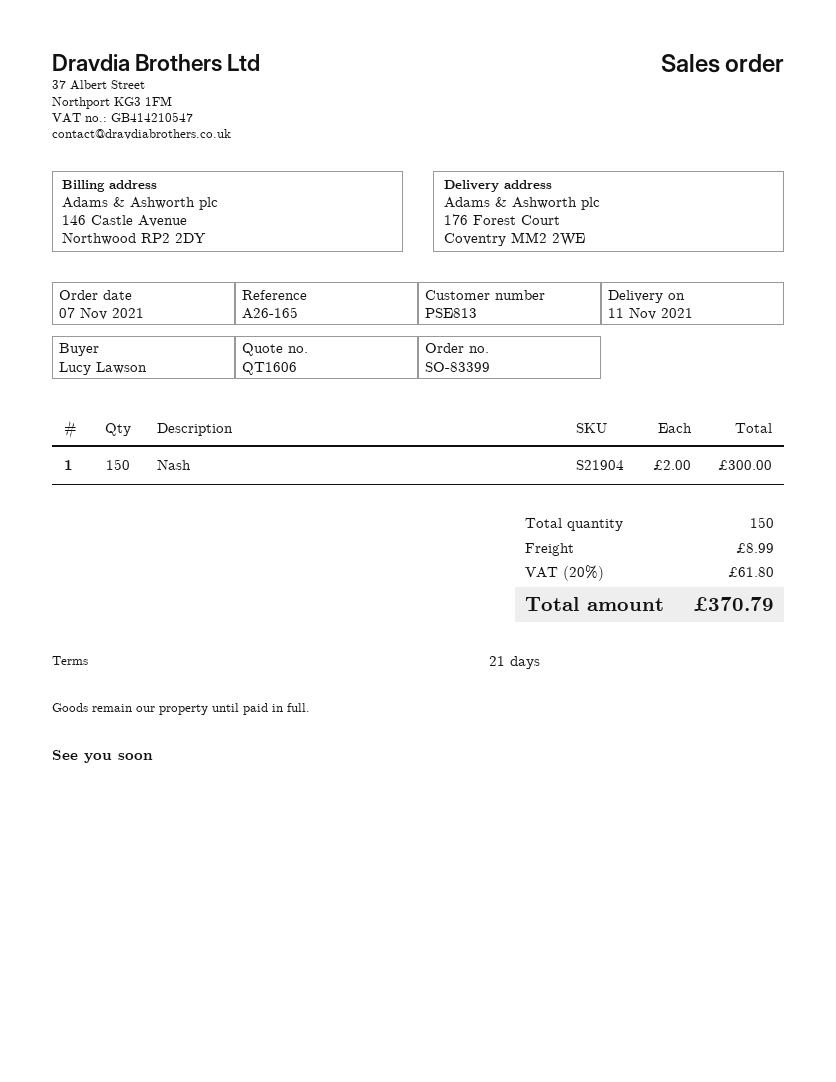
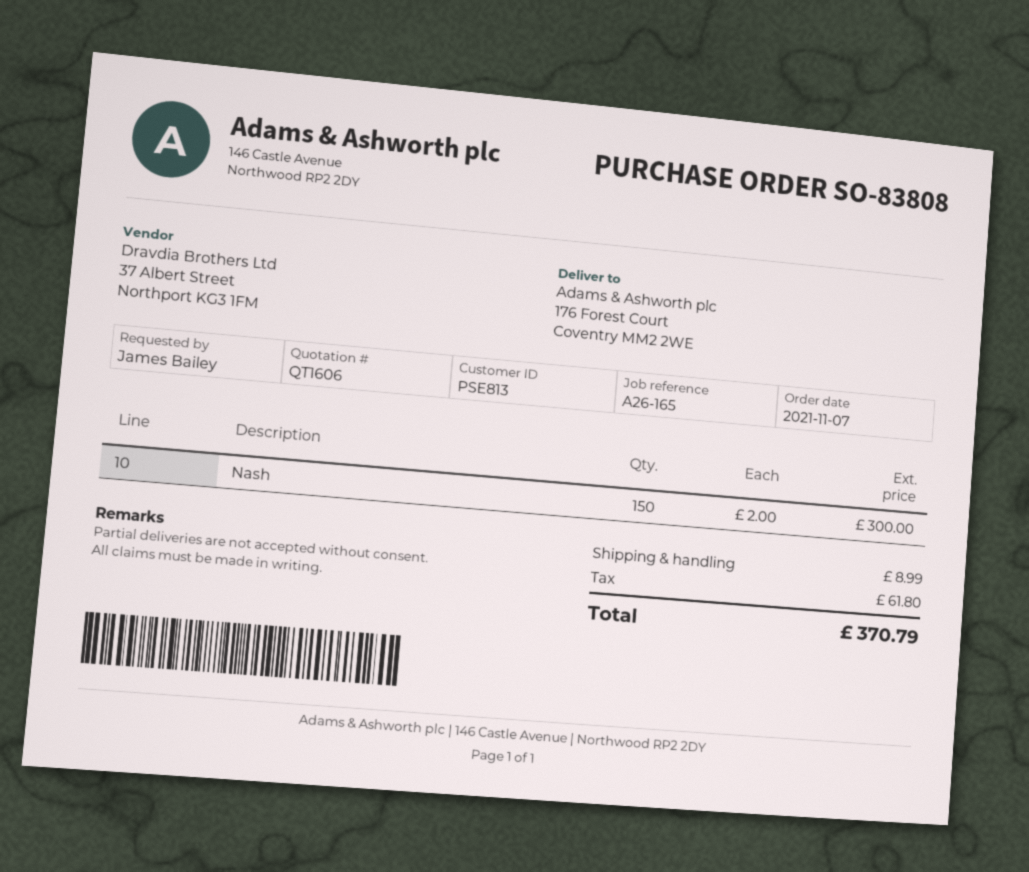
order number: SO-83399 -> SO-83808
ordered by: Lucy Lawson -> James Bailey

